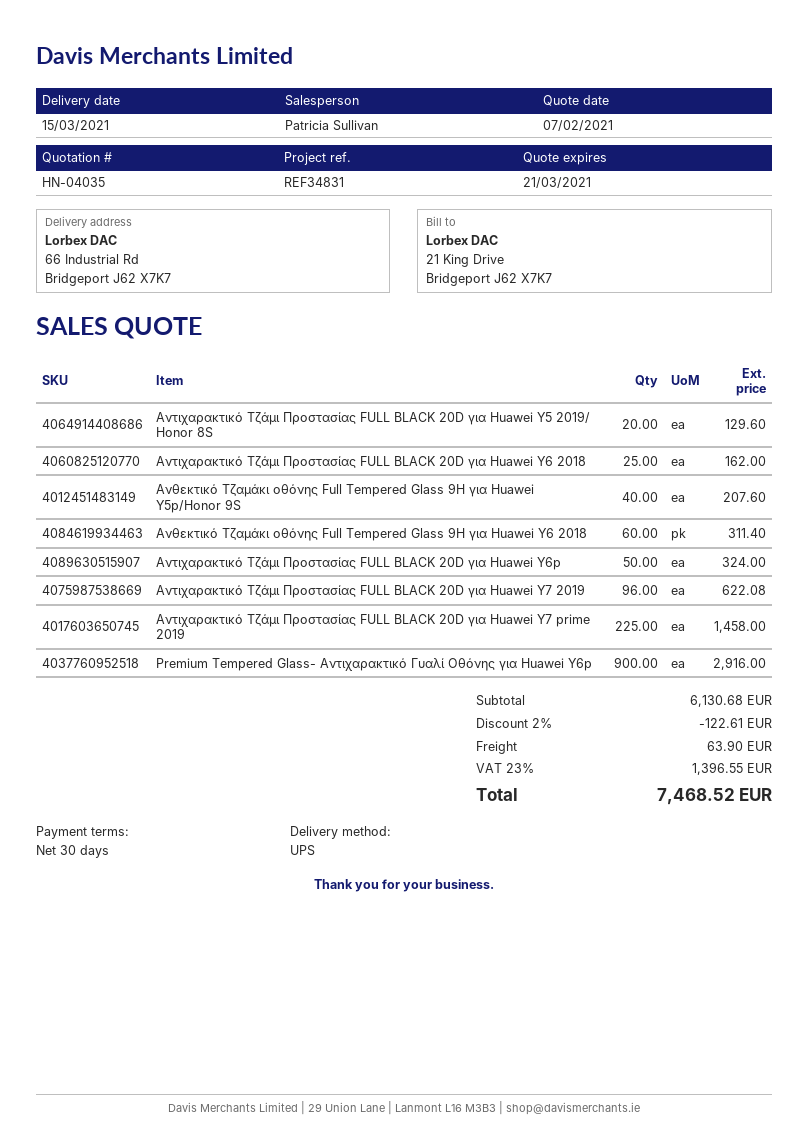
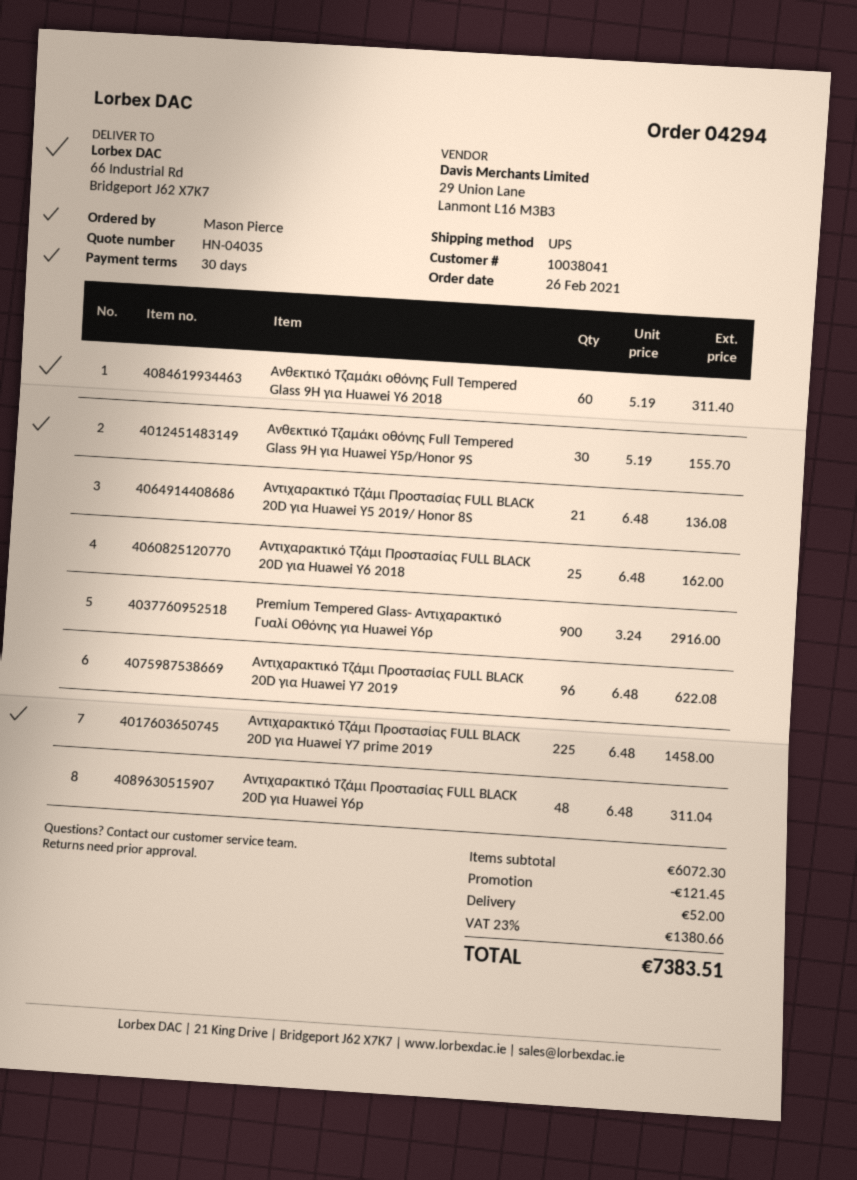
Αντιχαρακτικό Τζάμι Προστασίας FULL BLACK 20D για Huawei Y5 2019/ Honor 8S: 20 for 129.60 -> 21 for 136.08
Ανθεκτικό Τζαμάκι οθόνης Full Tempered Glass 9H για Huawei Y5p/Honor 9S: 40 for 207.60 -> 30 for 155.70
Αντιχαρακτικό Τζάμι Προστασίας FULL BLACK 20D για Huawei Y6p: 50 for 324.00 -> 48 for 311.04
subtotal: 6130.68 -> 6072.30
discount: 122.61 -> 121.45
shipping: 63.90 -> 52.00
tax: 23% = 1396.55 -> 23% = 1380.66
total: 7468.52 -> 7383.51

